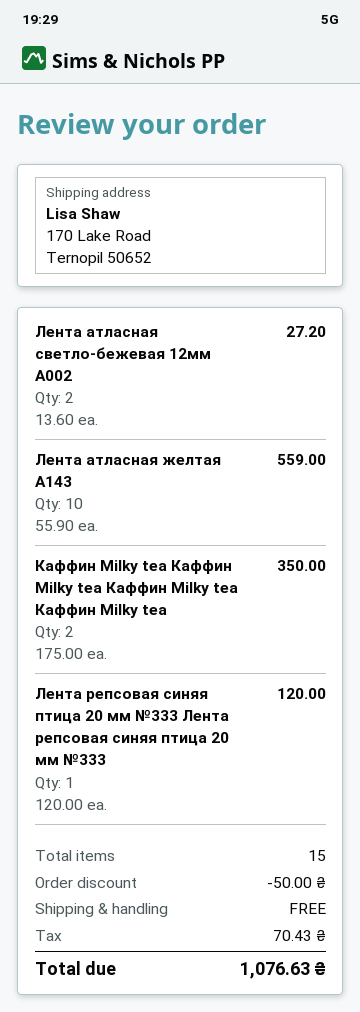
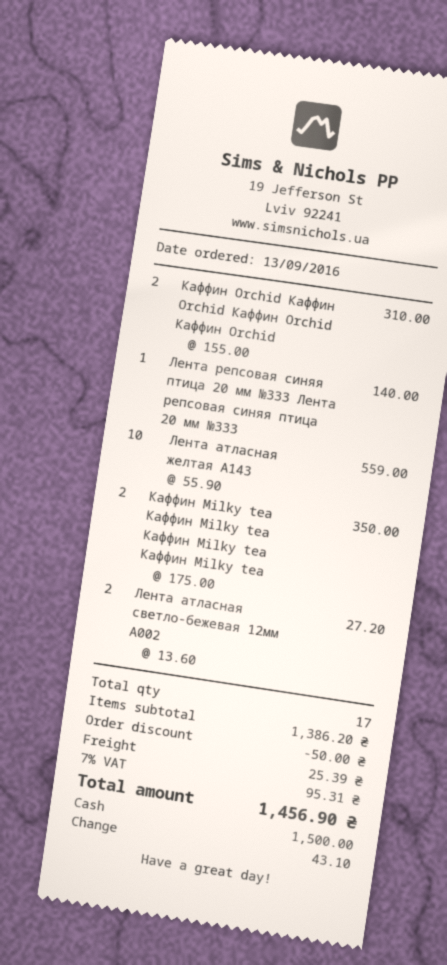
Лента репсовая синяя птица 20 мм №333 Лента репсовая синяя птица 20 мм №333: 1 x 120.00 = 120.00 -> 1 x 140.00 = 140.00
Каффин Orchid Каффин Orchid Каффин Orchid Каффин Orchid: none -> 2 x 155.00 = 310.00
total quantity: 15 -> 17
shipping: 0.00 -> 25.39
tax: 70.43 -> 95.31
total: 1076.63 -> 1456.90

